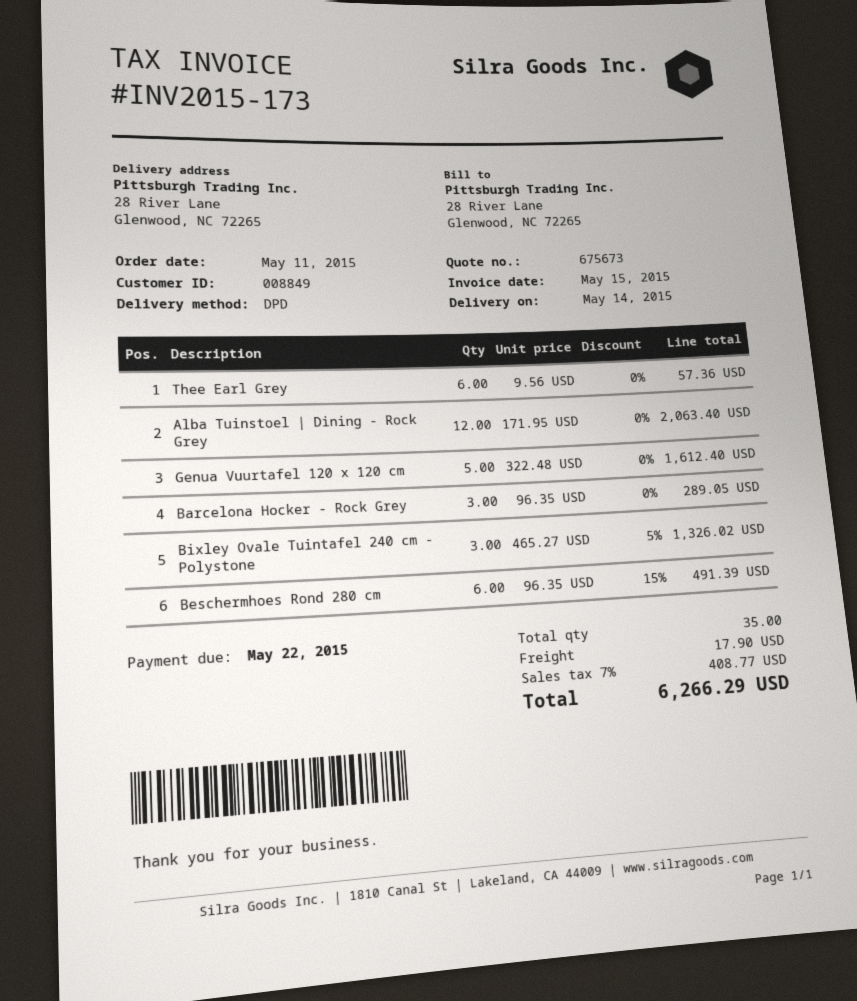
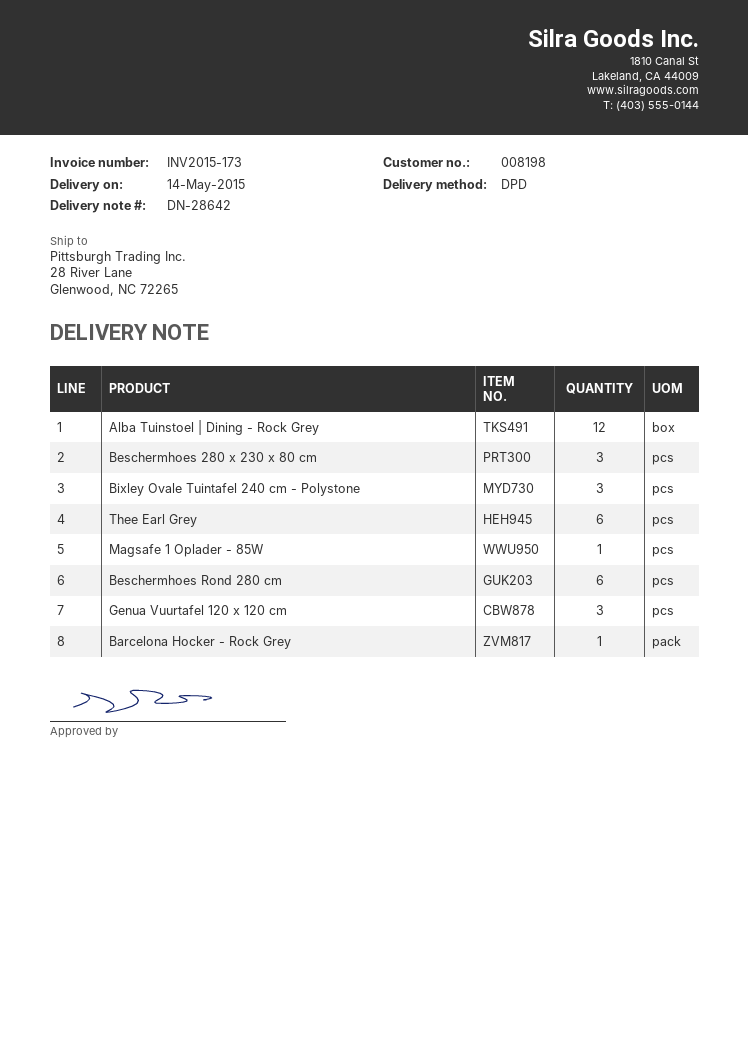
customer number: 008849 -> 008198
Genua Vuurtafel 120 x 120 cm: 5 -> 3
Barcelona Hocker - Rock Grey: 3 -> 1
Beschermhoes 280 x 230 x 80 cm: none -> 3
Magsafe 1 Oplader - 85W: none -> 1

